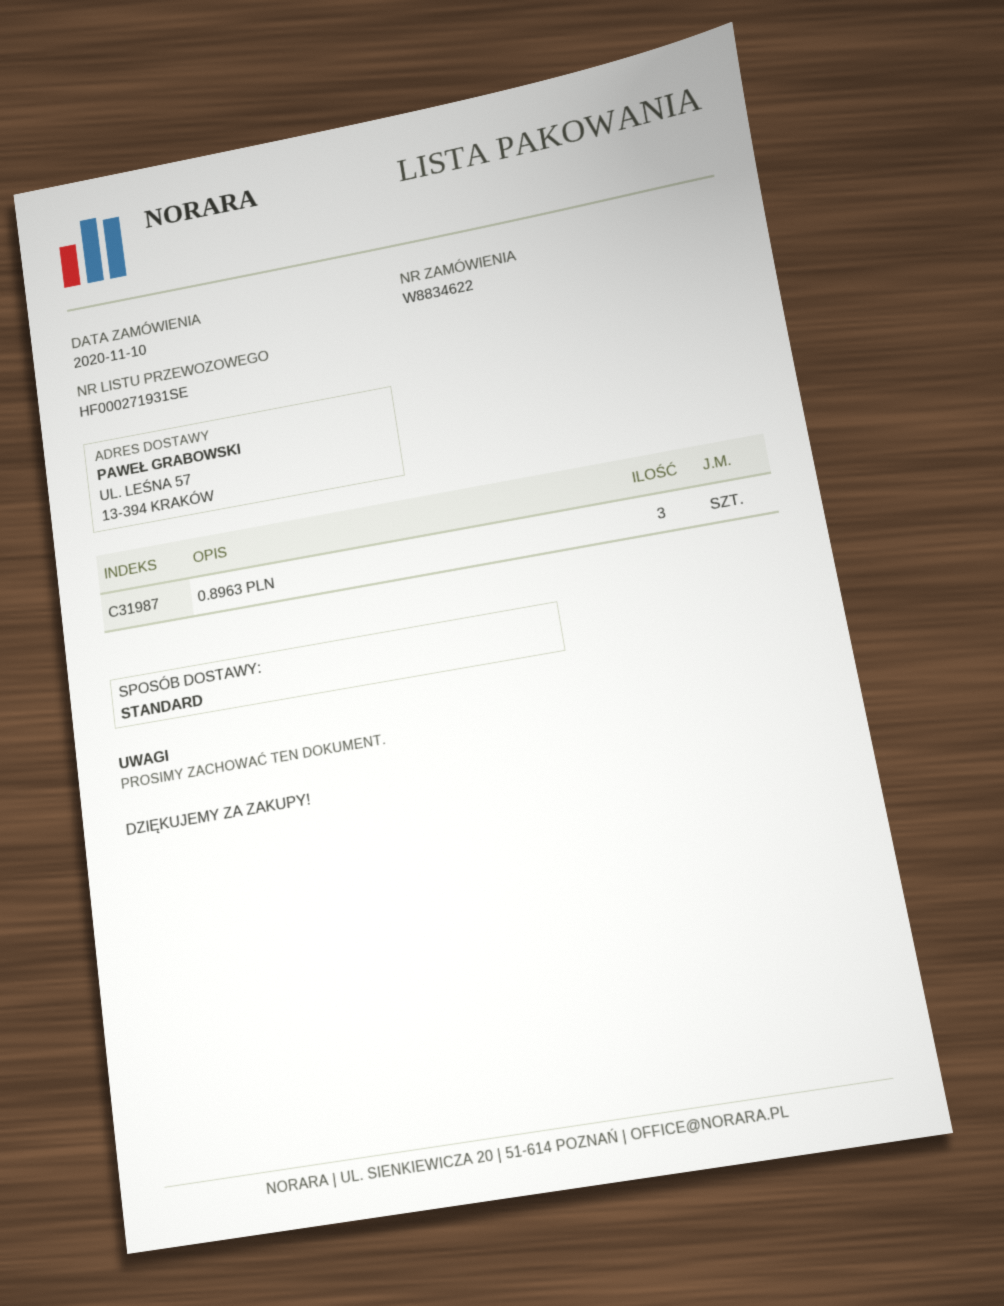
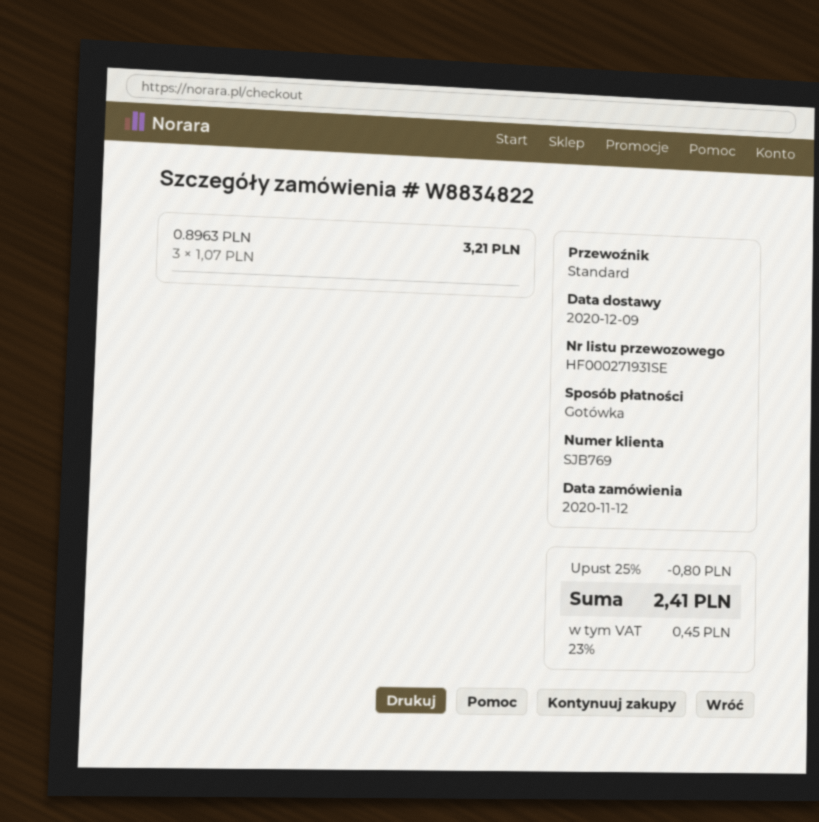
order number: W8834622 -> W8834822
order date: 2020-11-10 -> 2020-11-12

